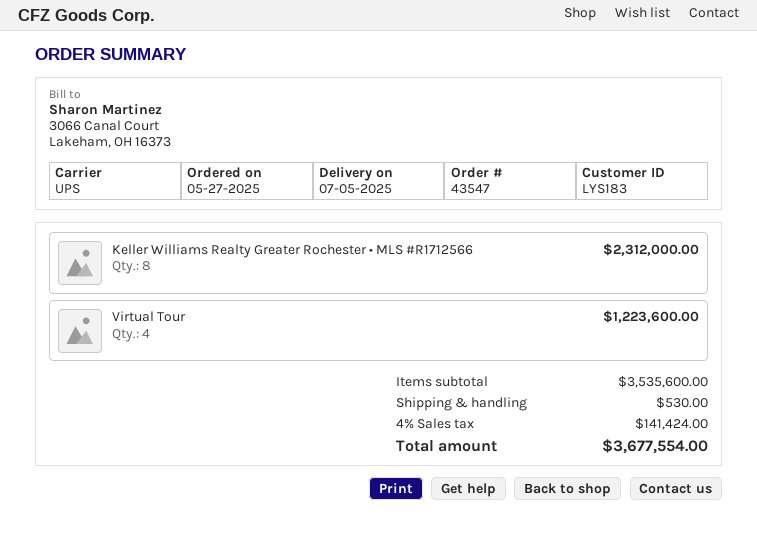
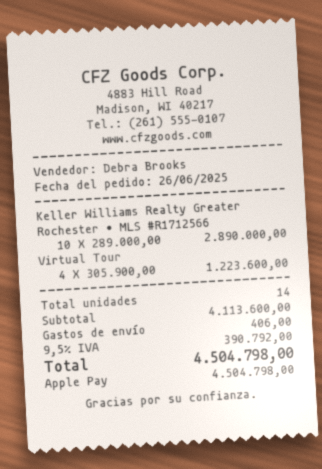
order date: 2025-05-27 -> 2025-06-26
Keller Williams Realty Greater Rochester • MLS #R1712566: 8 for 2312000.00 -> 10 for 2890000.00
subtotal: 3535600.00 -> 4113600.00
shipping: 530.00 -> 406.00
tax: 4% = 141424.00 -> 9.5% = 390792.00
total: 3677554.00 -> 4504798.00

